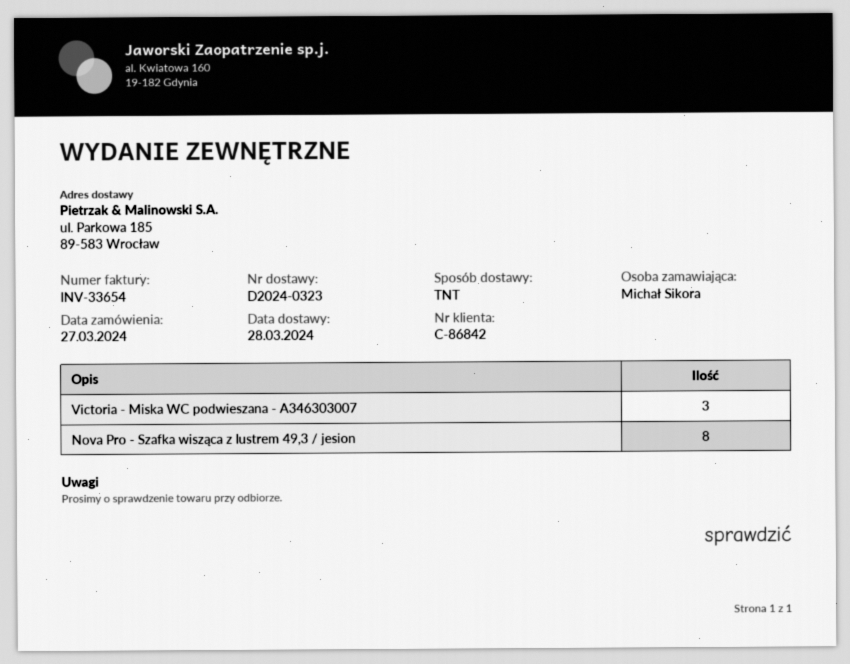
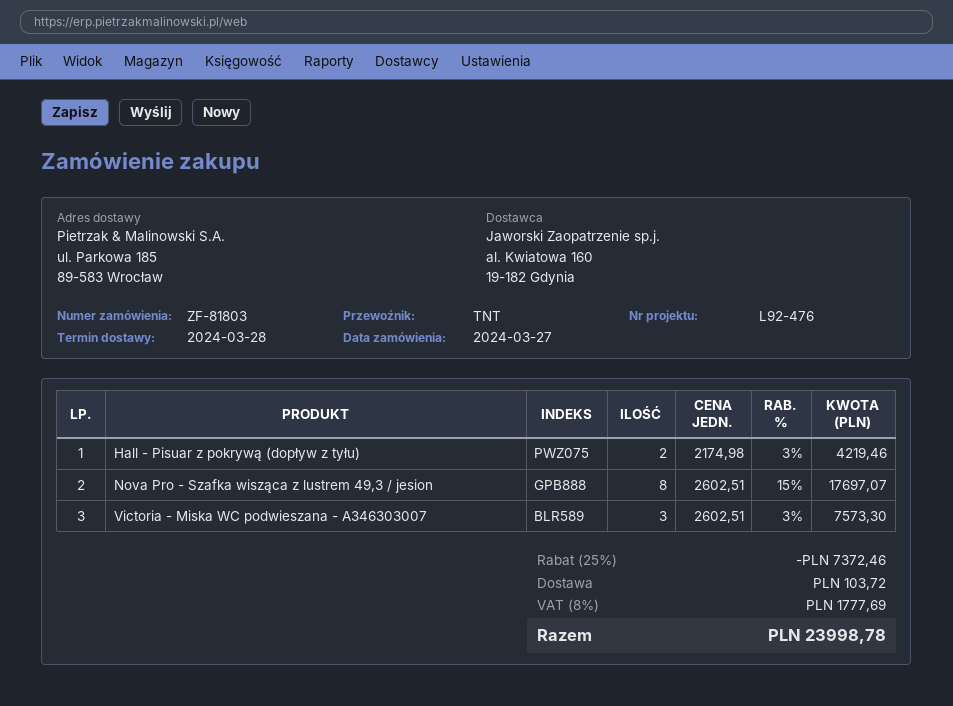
Hall - Pisuar z pokrywą (dopływ z tyłu): none -> 2

